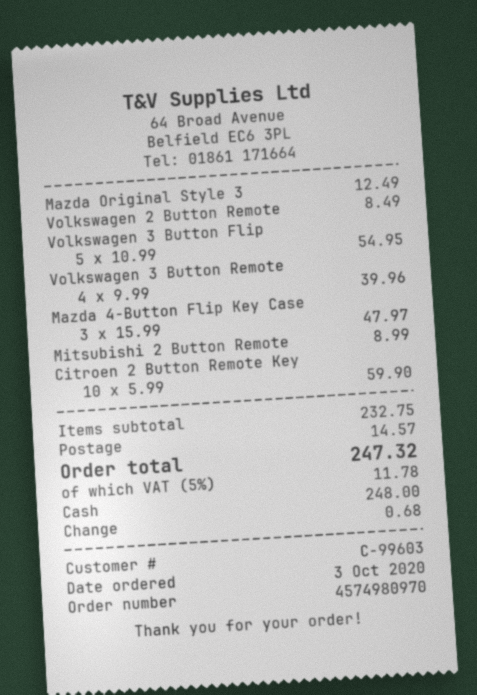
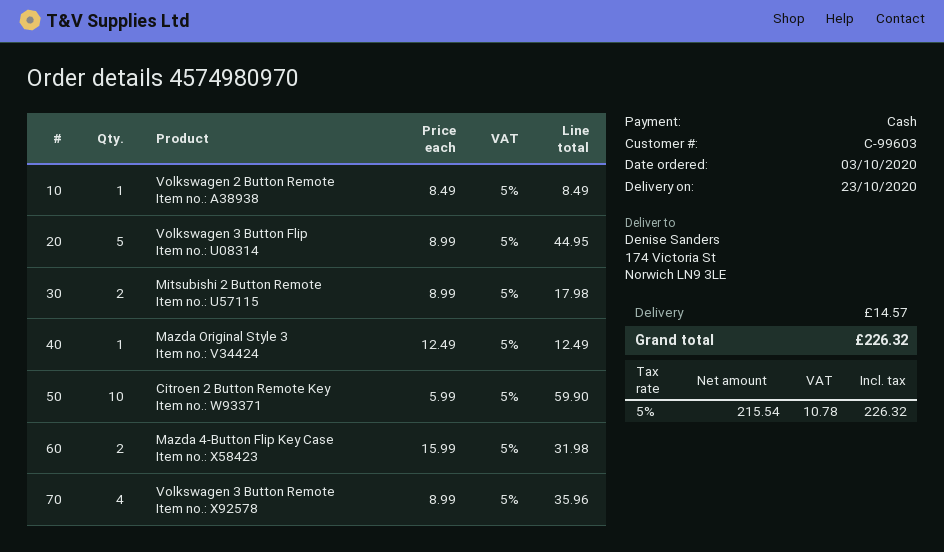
Volkswagen 3 Button Flip: 5 x 10.99 = 54.95 -> 5 x 8.99 = 44.95
Volkswagen 3 Button Remote: 4 x 9.99 = 39.96 -> 4 x 8.99 = 35.96
Mazda 4-Button Flip Key Case: 3 x 15.99 = 47.97 -> 2 x 15.99 = 31.98
Mitsubishi 2 Button Remote: 1 x 8.99 = 8.99 -> 2 x 8.99 = 17.98
tax: 5% = 11.78 -> 5% = 10.78
total: 247.32 -> 226.32

